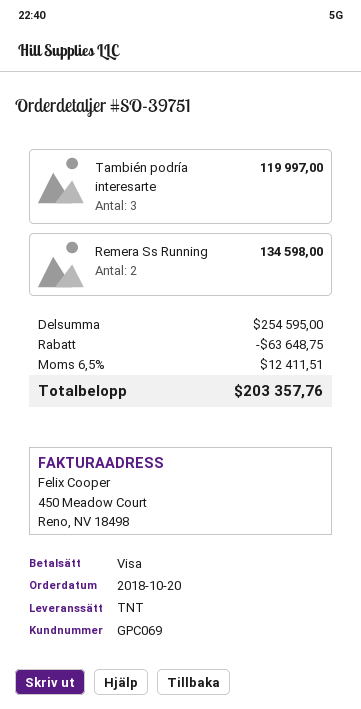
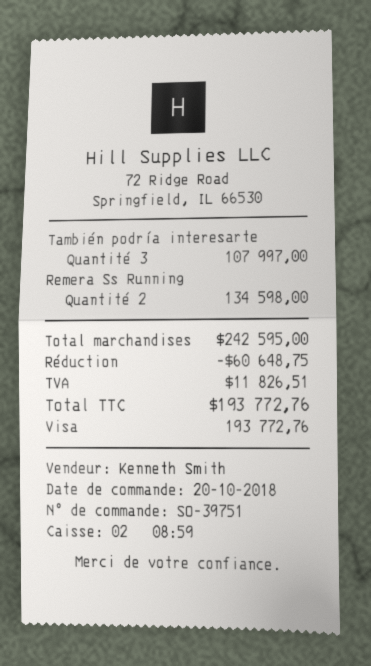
También podría interesarte: 3 for 119997.00 -> 3 for 107997.00
subtotal: 254595.00 -> 242595.00
discount: 63648.75 -> 60648.75
tax: 12411.51 -> 11826.51
total: 203357.76 -> 193772.76

